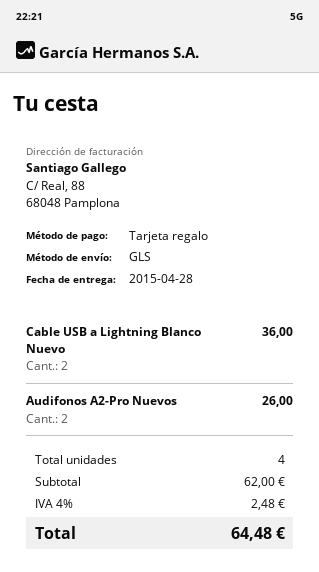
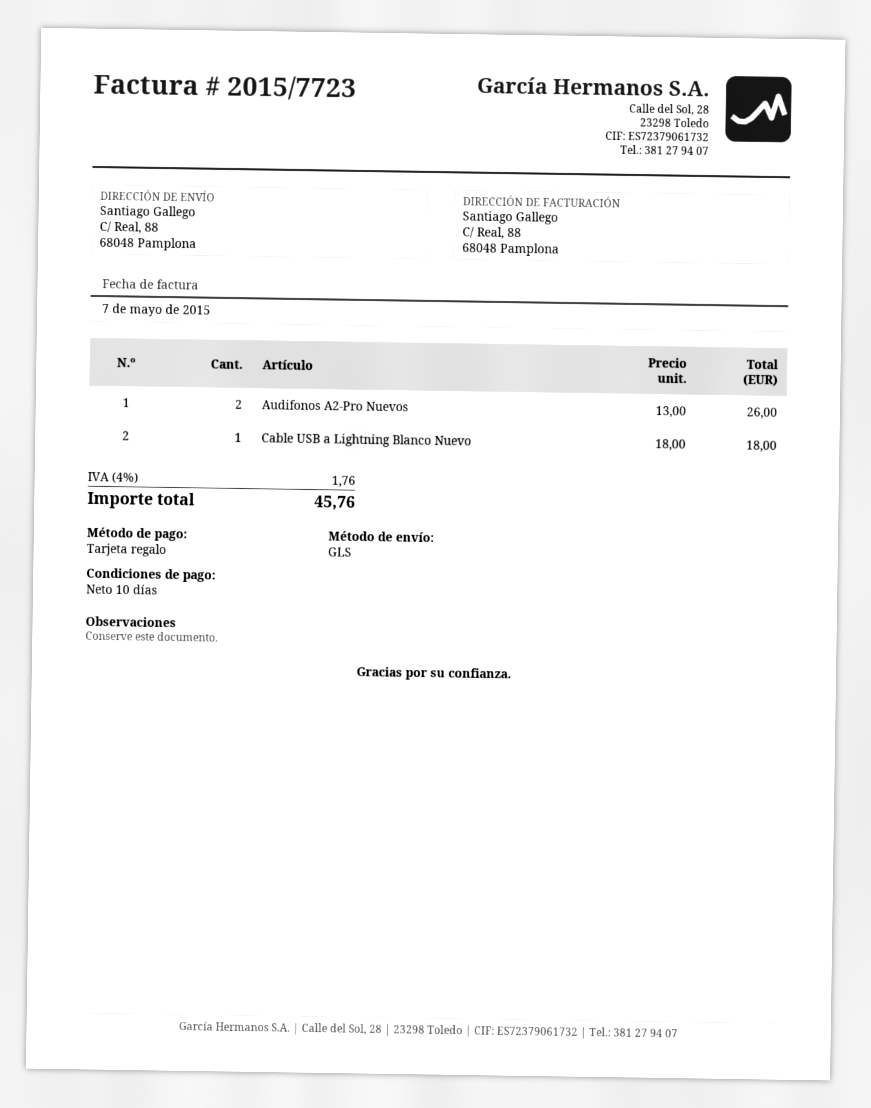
Cable USB a Lightning Blanco Nuevo: 2 for 36.00 -> 1 for 18.00
tax: 4% = 2.48 -> 4% = 1.76
total: 64.48 -> 45.76

